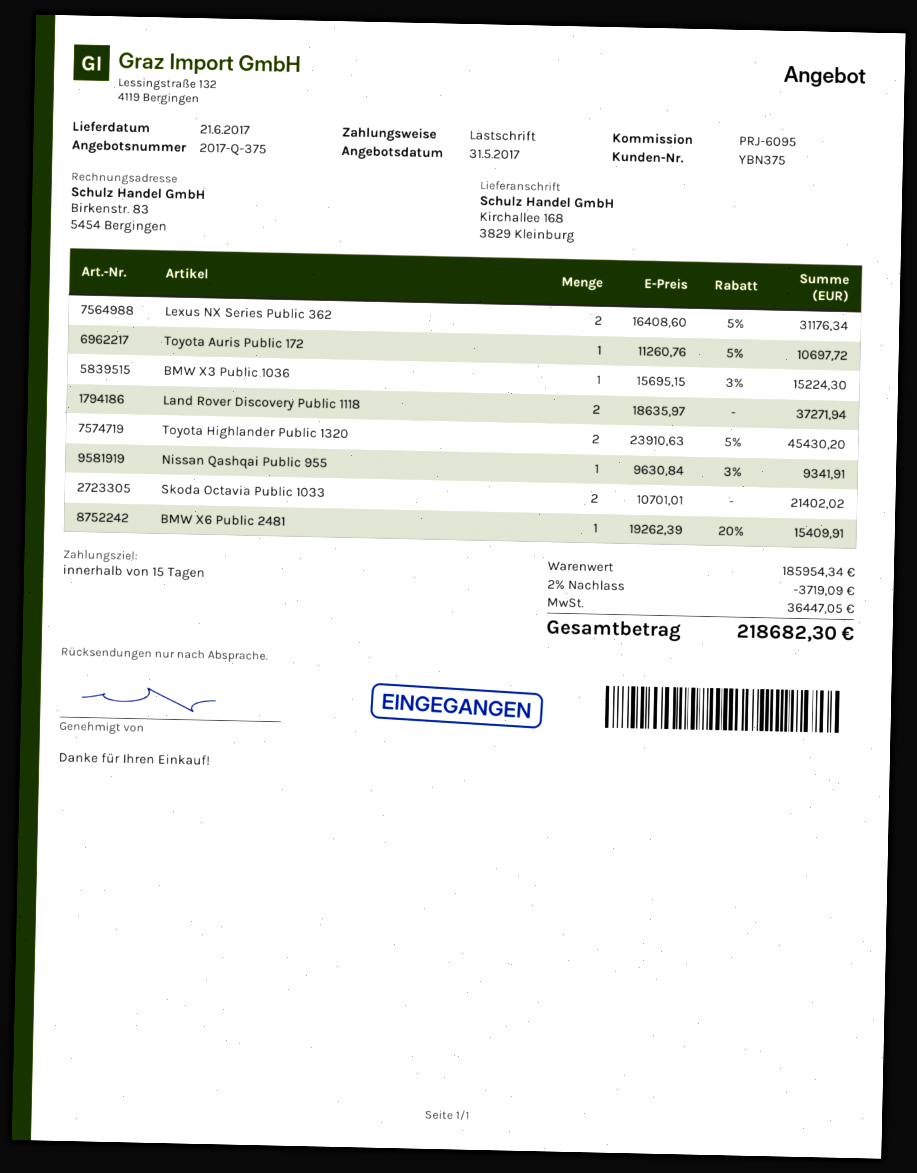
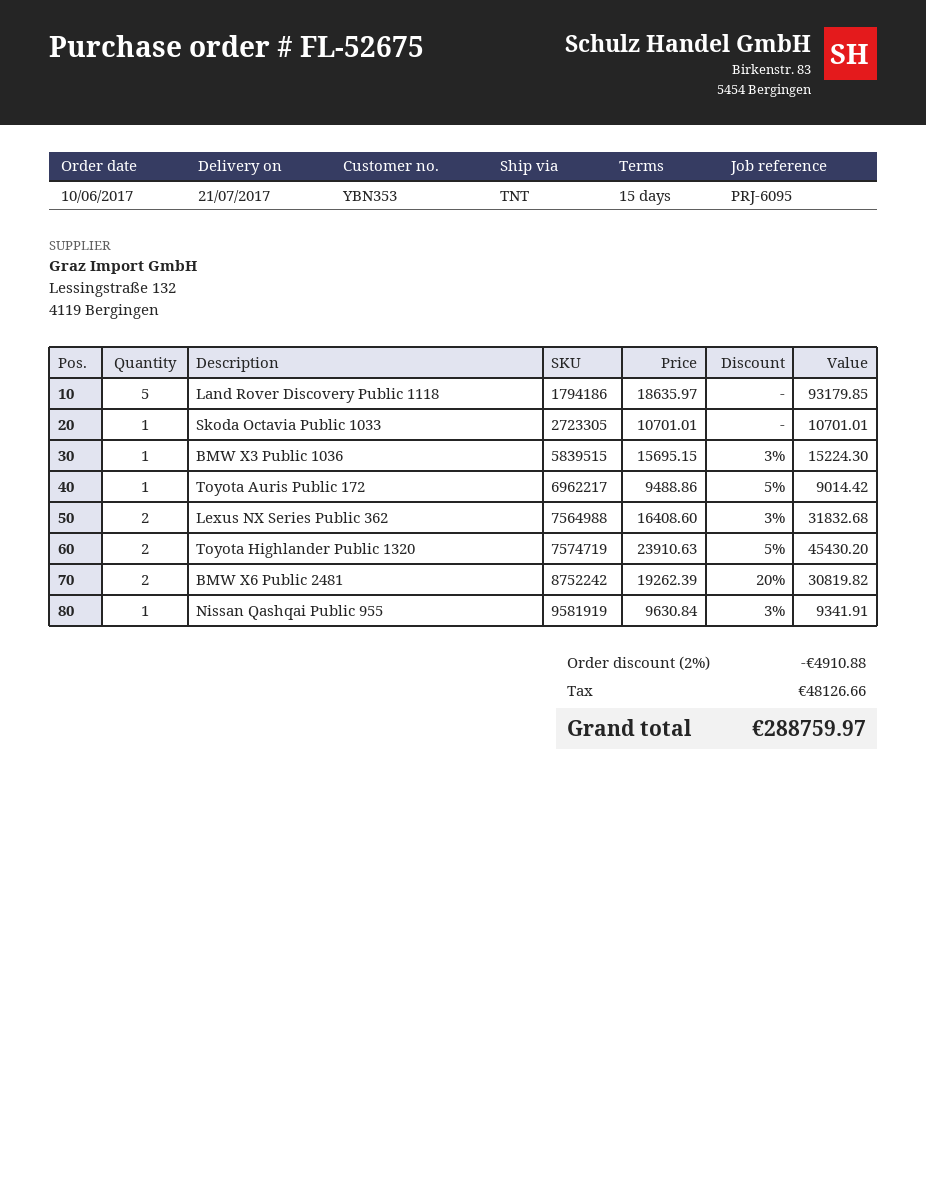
delivery date: 2017-06-21 -> 2017-07-21
customer number: YBN375 -> YBN353
Lexus NX Series Public 362: 2 x 16408.60 - 5% = 31176.34 -> 2 x 16408.60 - 3% = 31832.68
Toyota Auris Public 172: 1 x 11260.76 - 5% = 10697.72 -> 1 x 9488.86 - 5% = 9014.42
Land Rover Discovery Public 1118: 2 x 18635.97 = 37271.94 -> 5 x 18635.97 = 93179.85
Skoda Octavia Public 1033: 2 x 10701.01 = 21402.02 -> 1 x 10701.01 = 10701.01
BMW X6 Public 2481: 1 x 19262.39 - 20% = 15409.91 -> 2 x 19262.39 - 20% = 30819.82
discount: 2% = 3719.09 -> 2% = 4910.88
tax: 36447.05 -> 48126.66
total: 218682.30 -> 288759.97

